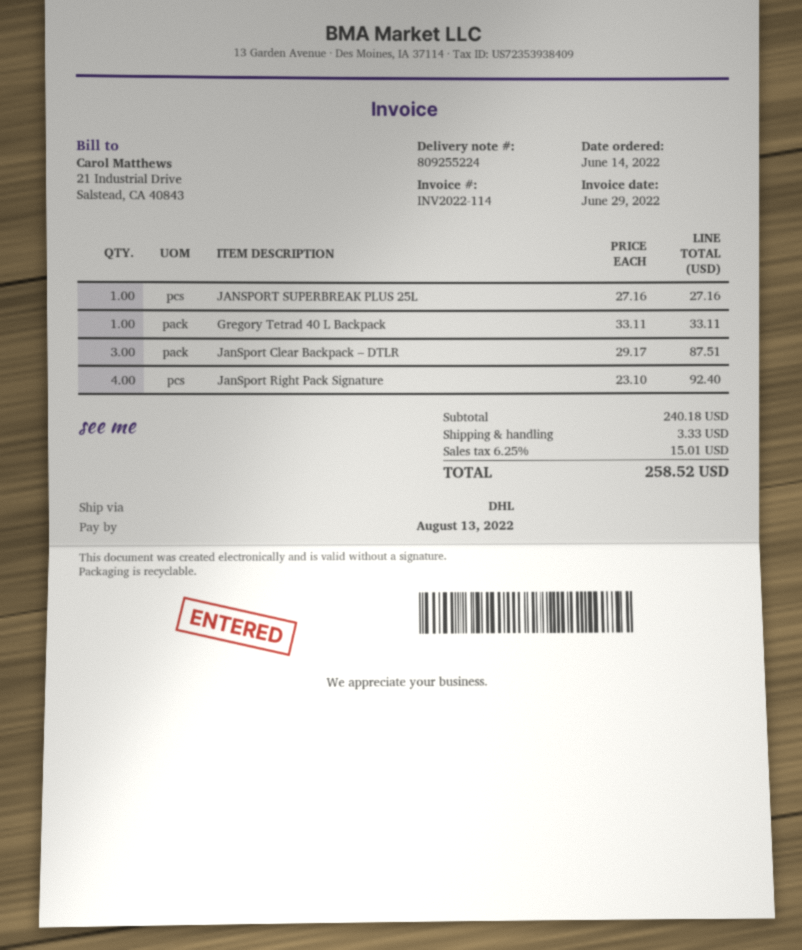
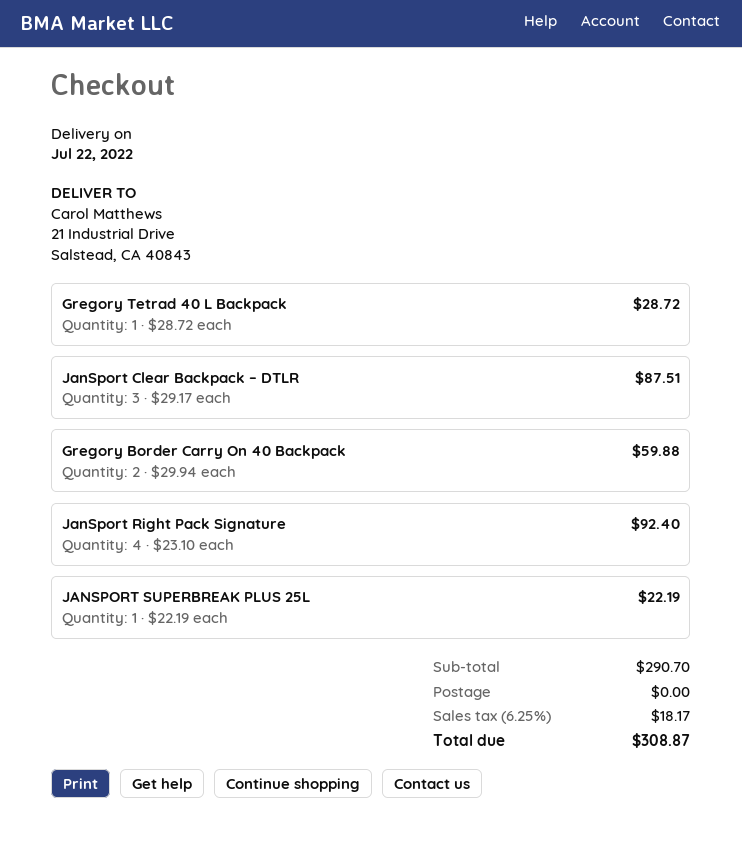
JANSPORT SUPERBREAK PLUS 25L: 1 x 27.16 = 27.16 -> 1 x 22.19 = 22.19
Gregory Tetrad 40 L Backpack: 1 x 33.11 = 33.11 -> 1 x 28.72 = 28.72
Gregory Border Carry On 40 Backpack: none -> 2 x 29.94 = 59.88
subtotal: 240.18 -> 290.70
shipping: 3.33 -> 0.00
tax: 6.25% = 15.01 -> 6.25% = 18.17
total: 258.52 -> 308.87

